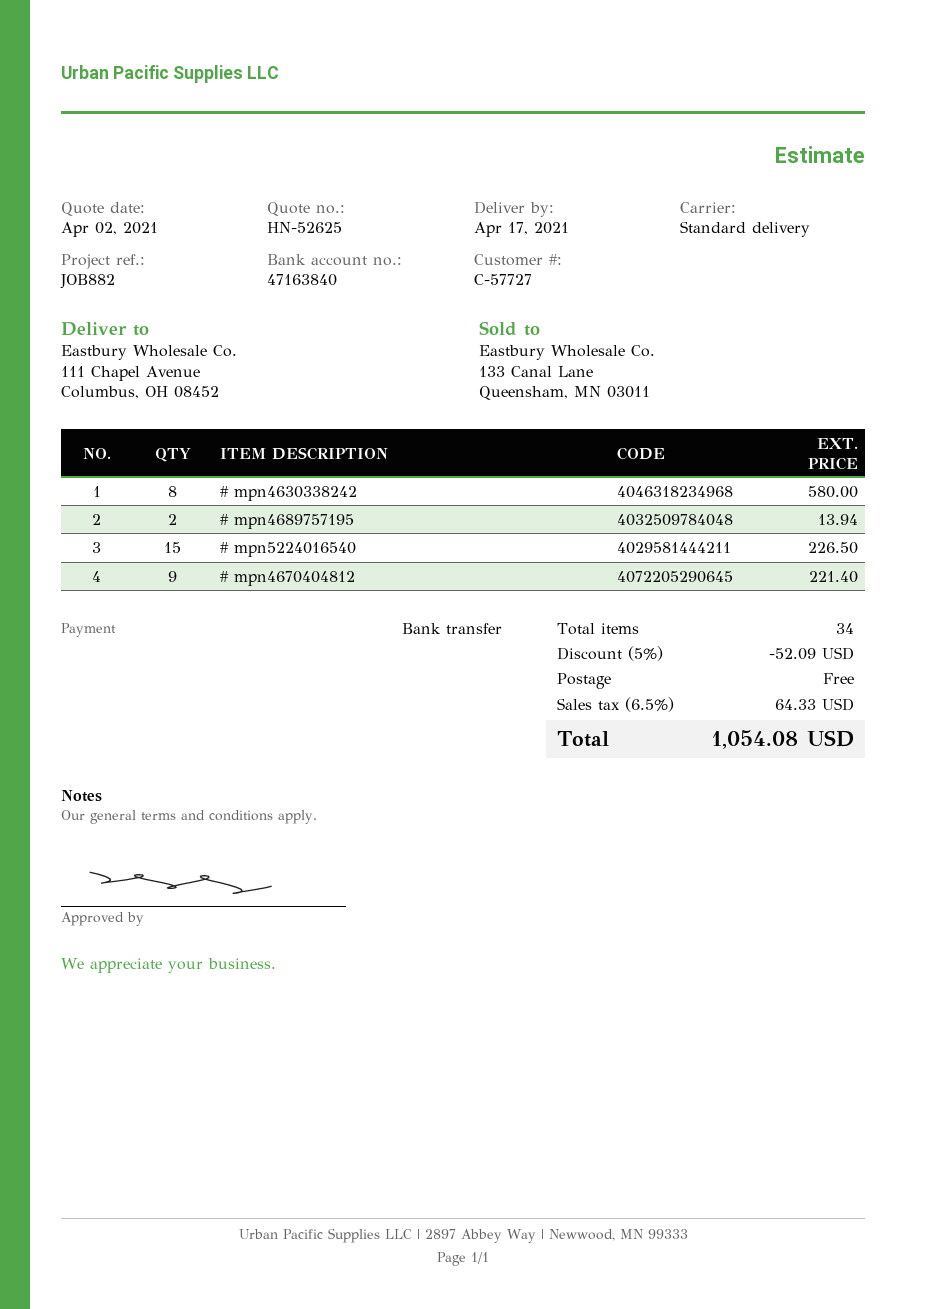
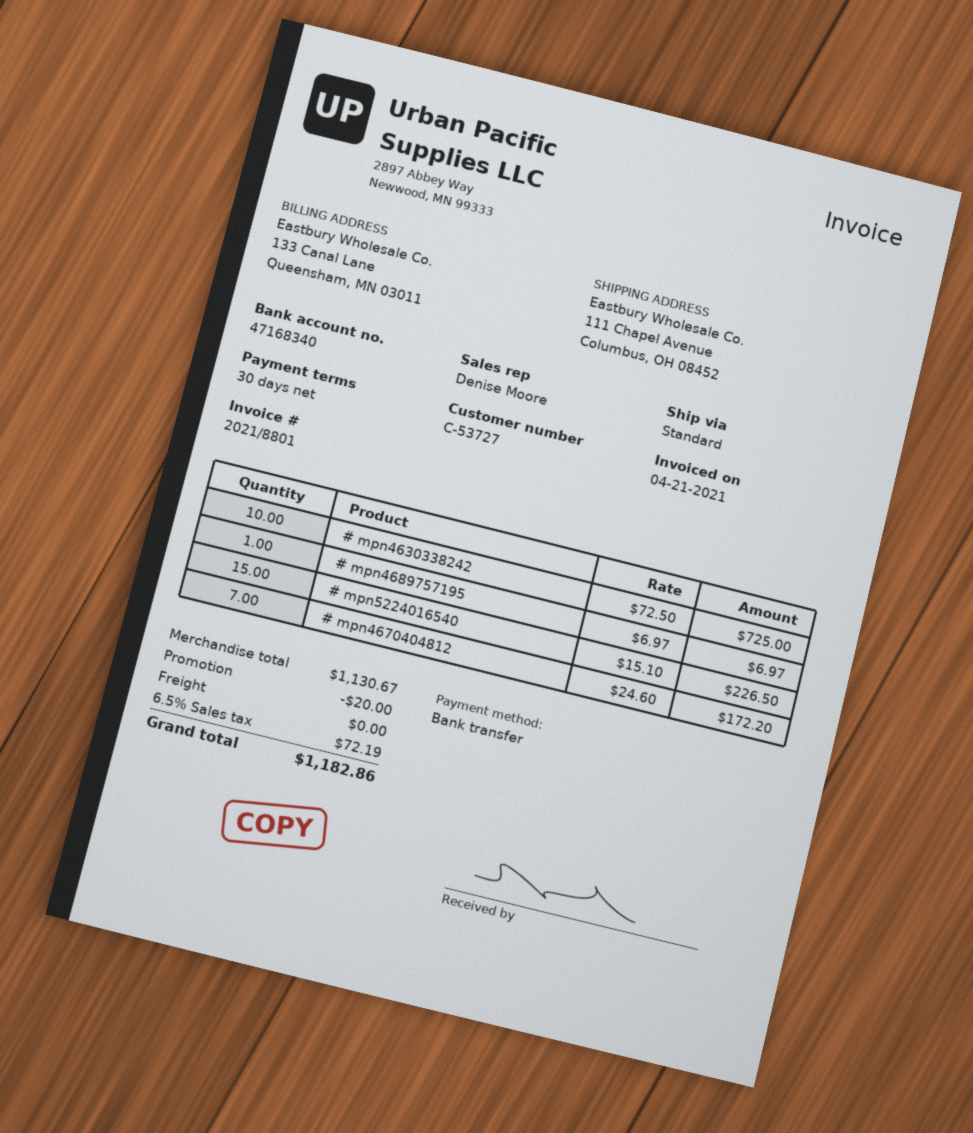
customer number: C-57727 -> C-53727
bank account: 47163840 -> 47168340
# mpn4630338242: 8 for 580.00 -> 10 for 725.00
# mpn4689757195: 2 for 13.94 -> 1 for 6.97
# mpn4670404812: 9 for 221.40 -> 7 for 172.20
discount: 52.09 -> 20.00
tax: 6.5% = 64.33 -> 6.5% = 72.19
total: 1054.08 -> 1182.86

